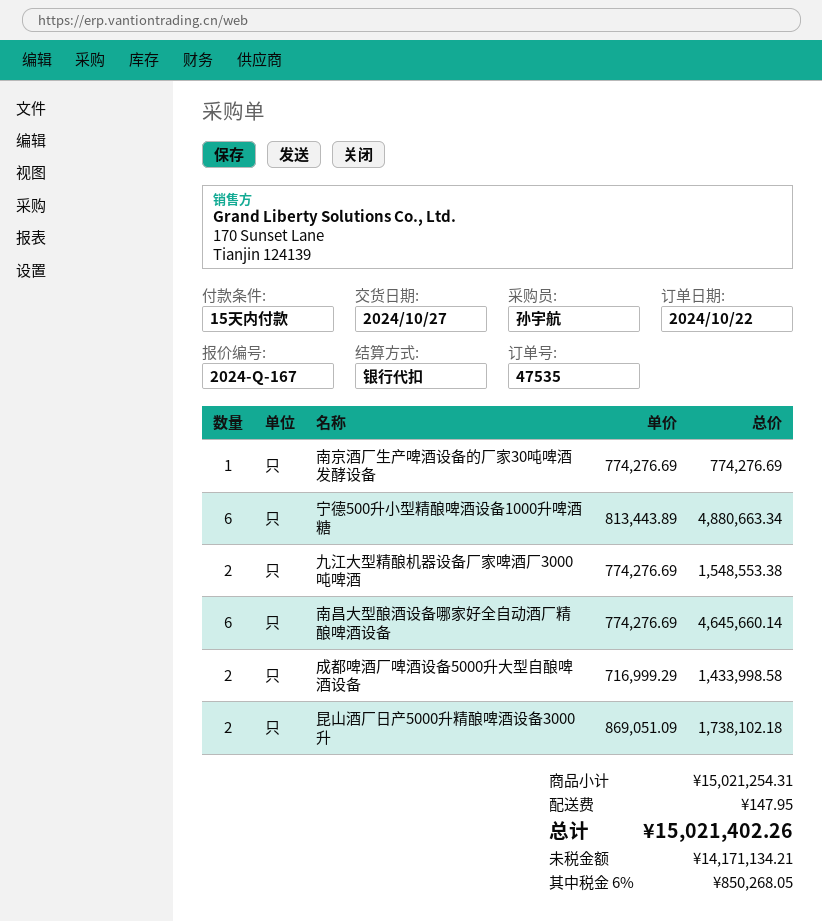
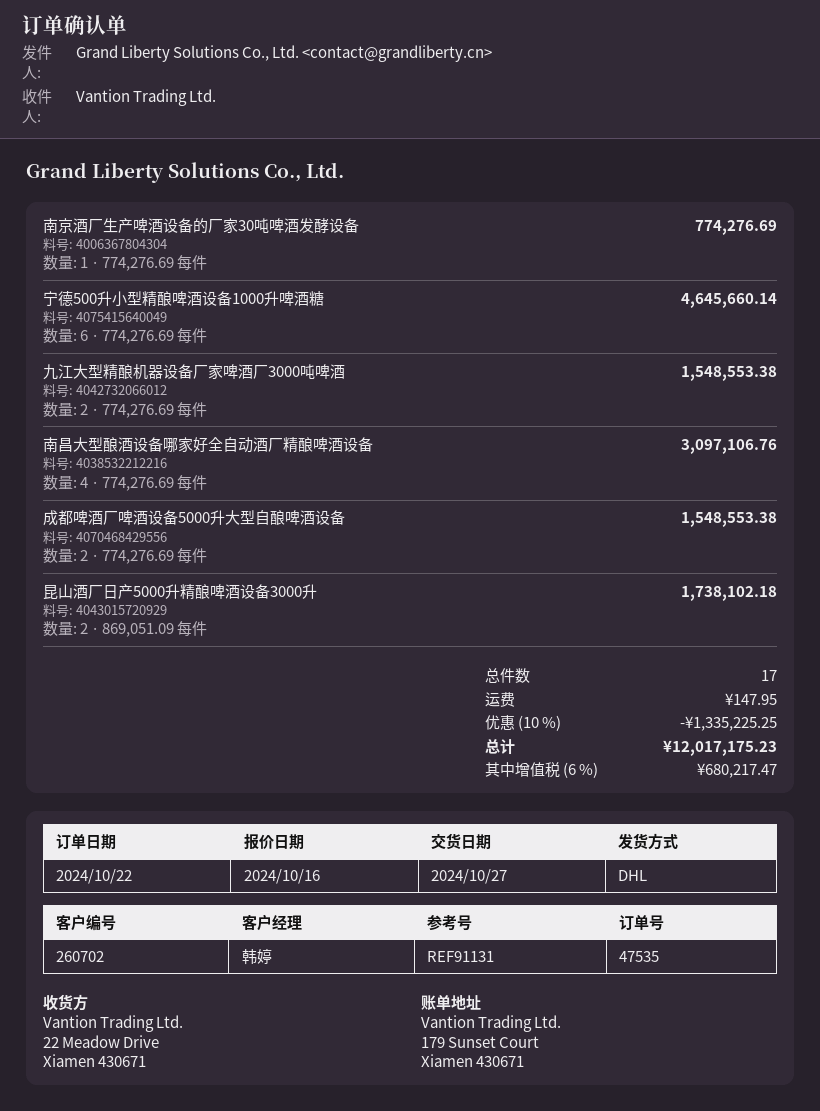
宁德500升小型精酿啤酒设备1000升啤酒糖: 6 x 813443.89 = 4880663.34 -> 6 x 774276.69 = 4645660.14
南昌大型酿酒设备哪家好全自动酒厂精酿啤酒设备: 6 x 774276.69 = 4645660.14 -> 4 x 774276.69 = 3097106.76
成都啤酒厂啤酒设备5000升大型自酿啤酒设备: 2 x 716999.29 = 1433998.58 -> 2 x 774276.69 = 1548553.38
discount: none -> 10% = 1335225.25
tax: 6% = 850268.05 -> 6% = 680217.47
total: 15021402.26 -> 12017175.23

